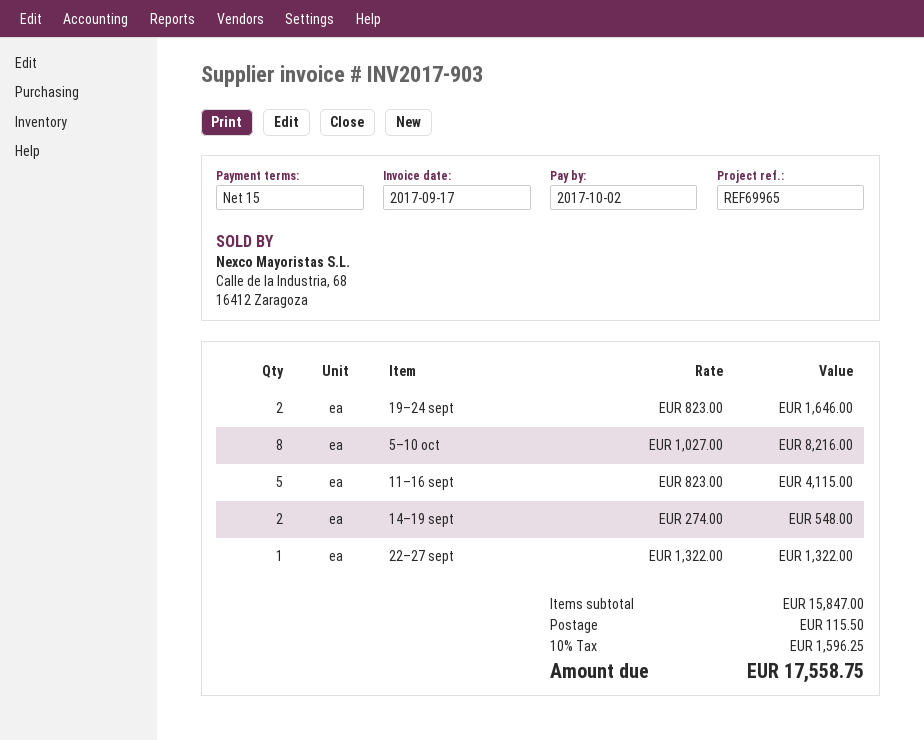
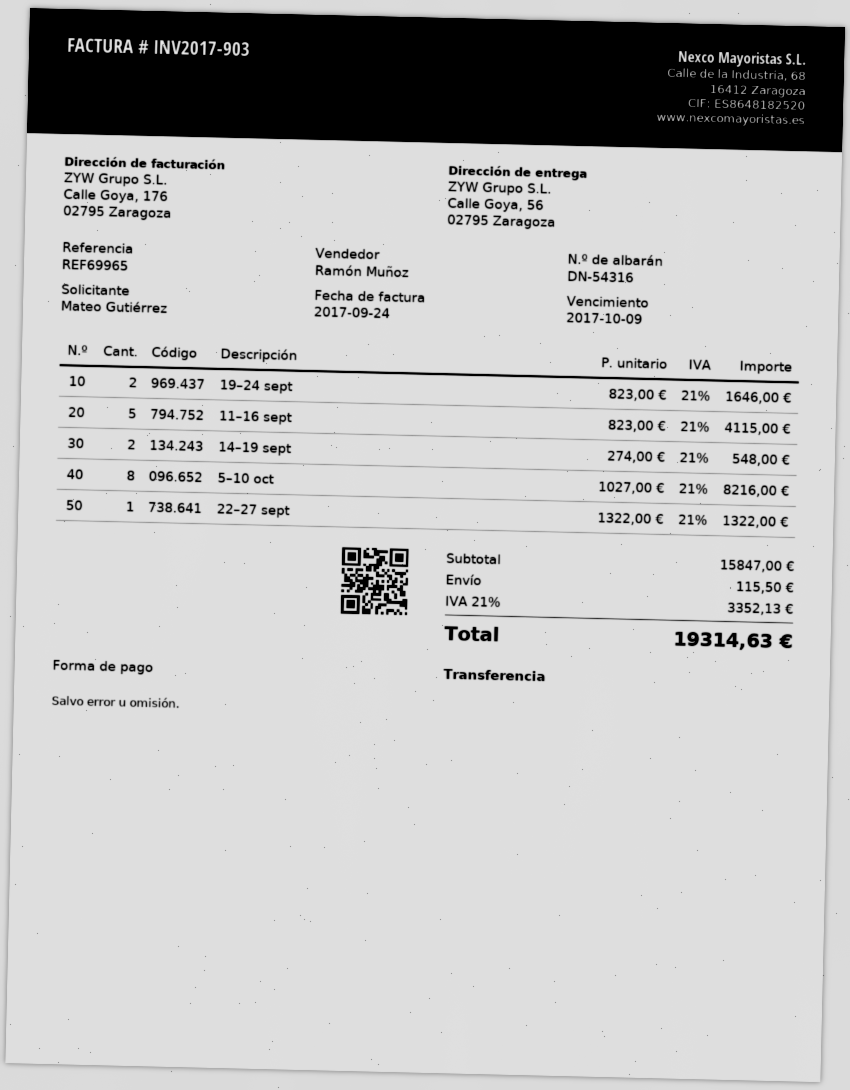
invoice date: 2017-09-17 -> 2017-09-24
due date: 2017-10-02 -> 2017-10-09
tax: 10% = 1596.25 -> 21% = 3352.13
total: 17558.75 -> 19314.63

